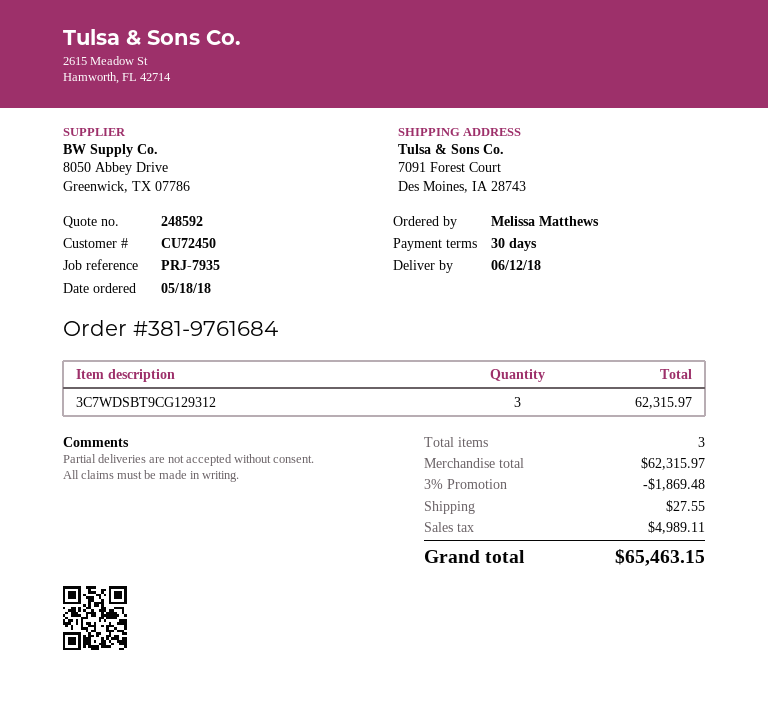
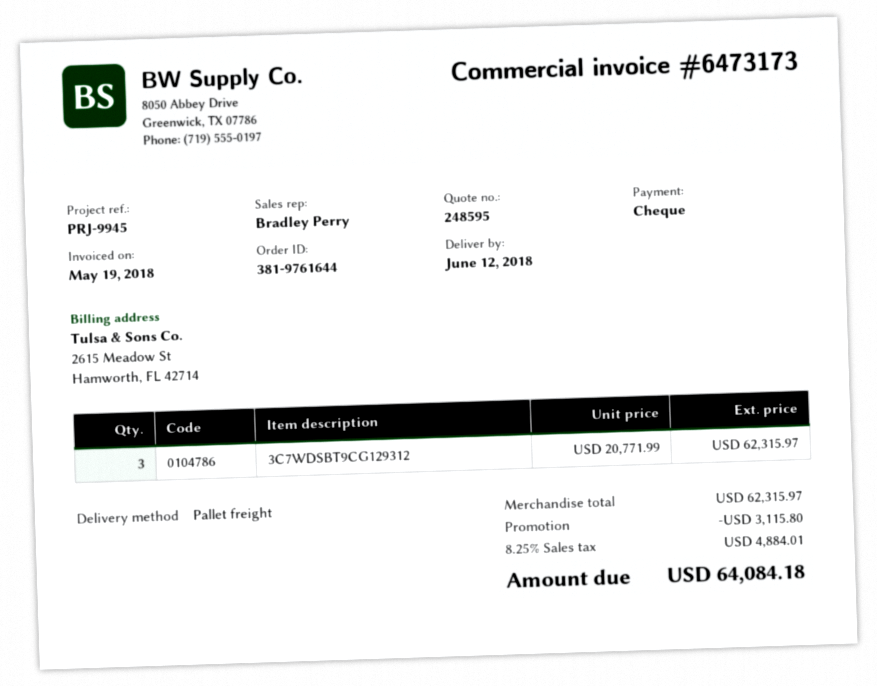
quote number: 248592 -> 248595
order number: 381-9761684 -> 381-9761644
reference: PRJ-7935 -> PRJ-9945
discount: 1869.48 -> 3115.80
shipping: 27.55 -> none
tax: 4989.11 -> 4884.01
total: 65463.15 -> 64084.18

